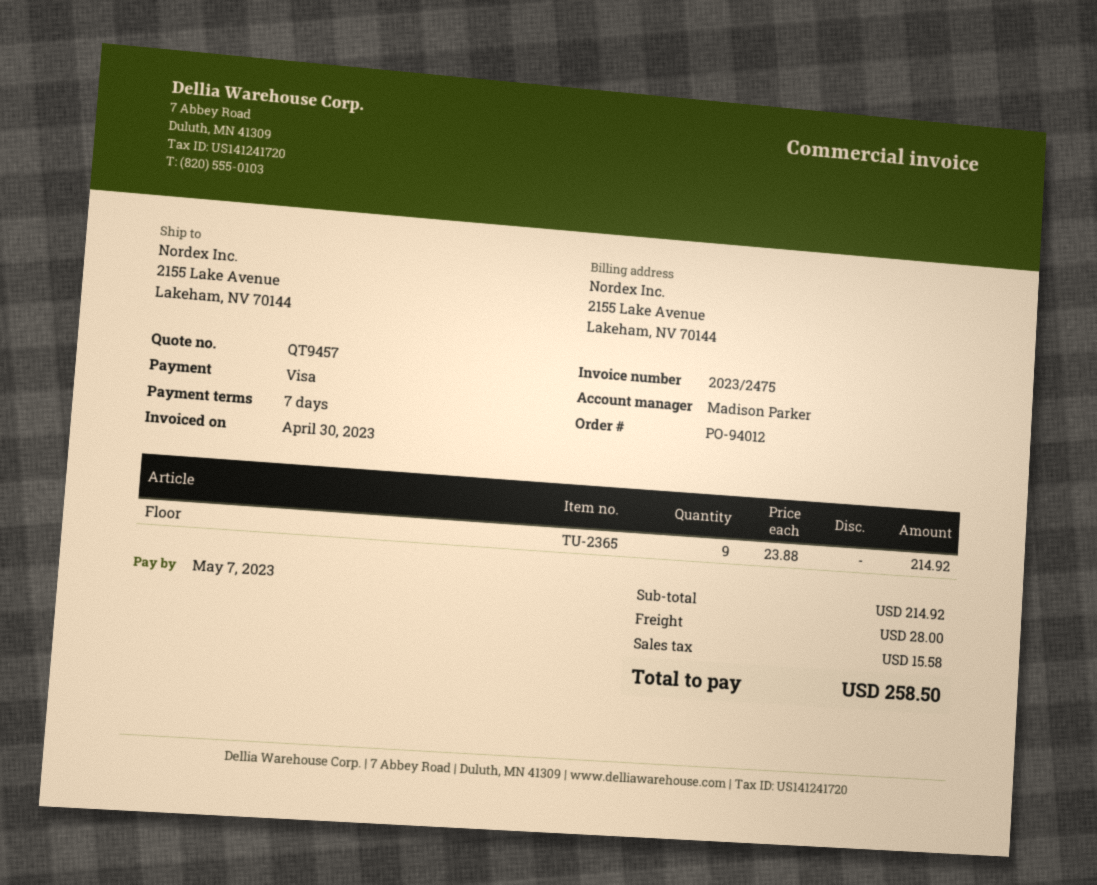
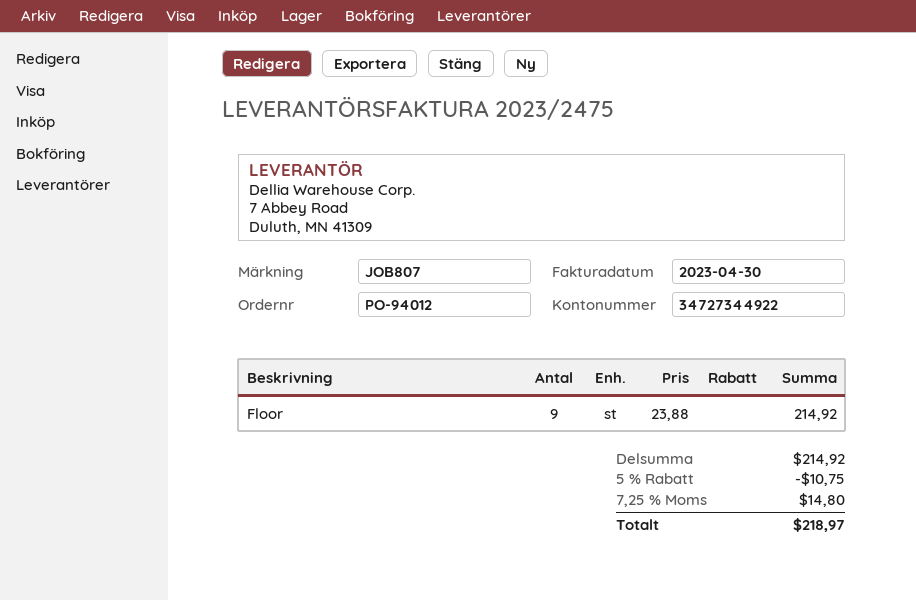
discount: none -> 5% = 10.75
shipping: 28.00 -> none
tax: 15.58 -> 14.80
total: 258.50 -> 218.97

